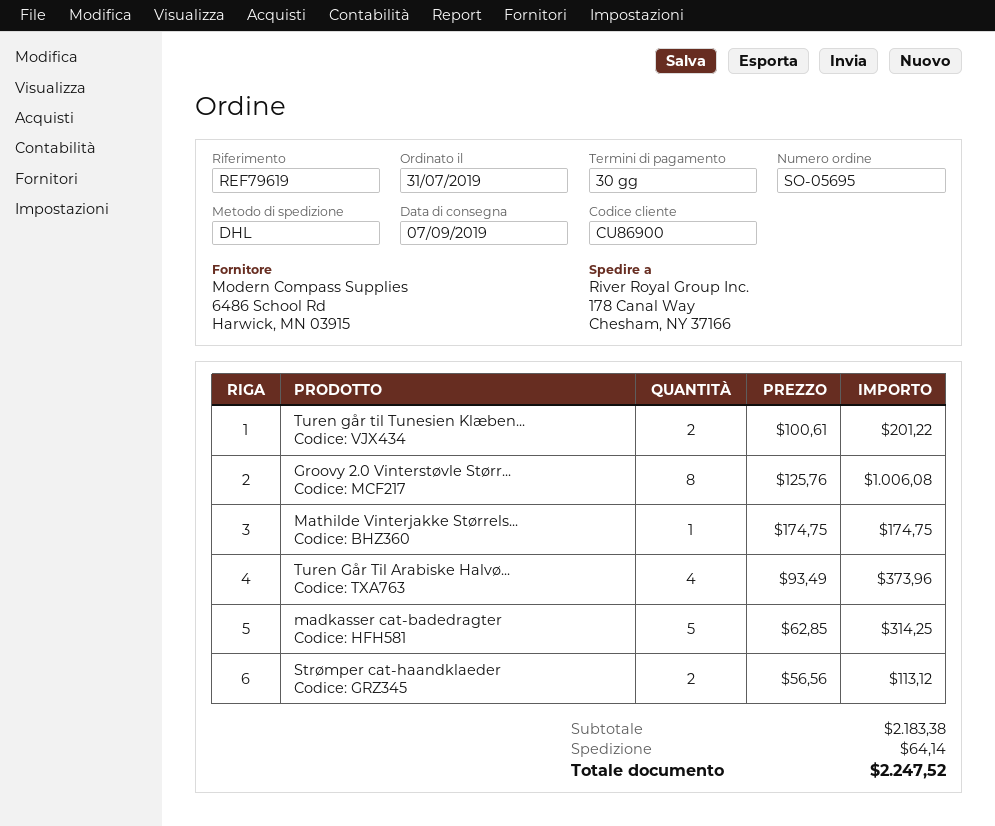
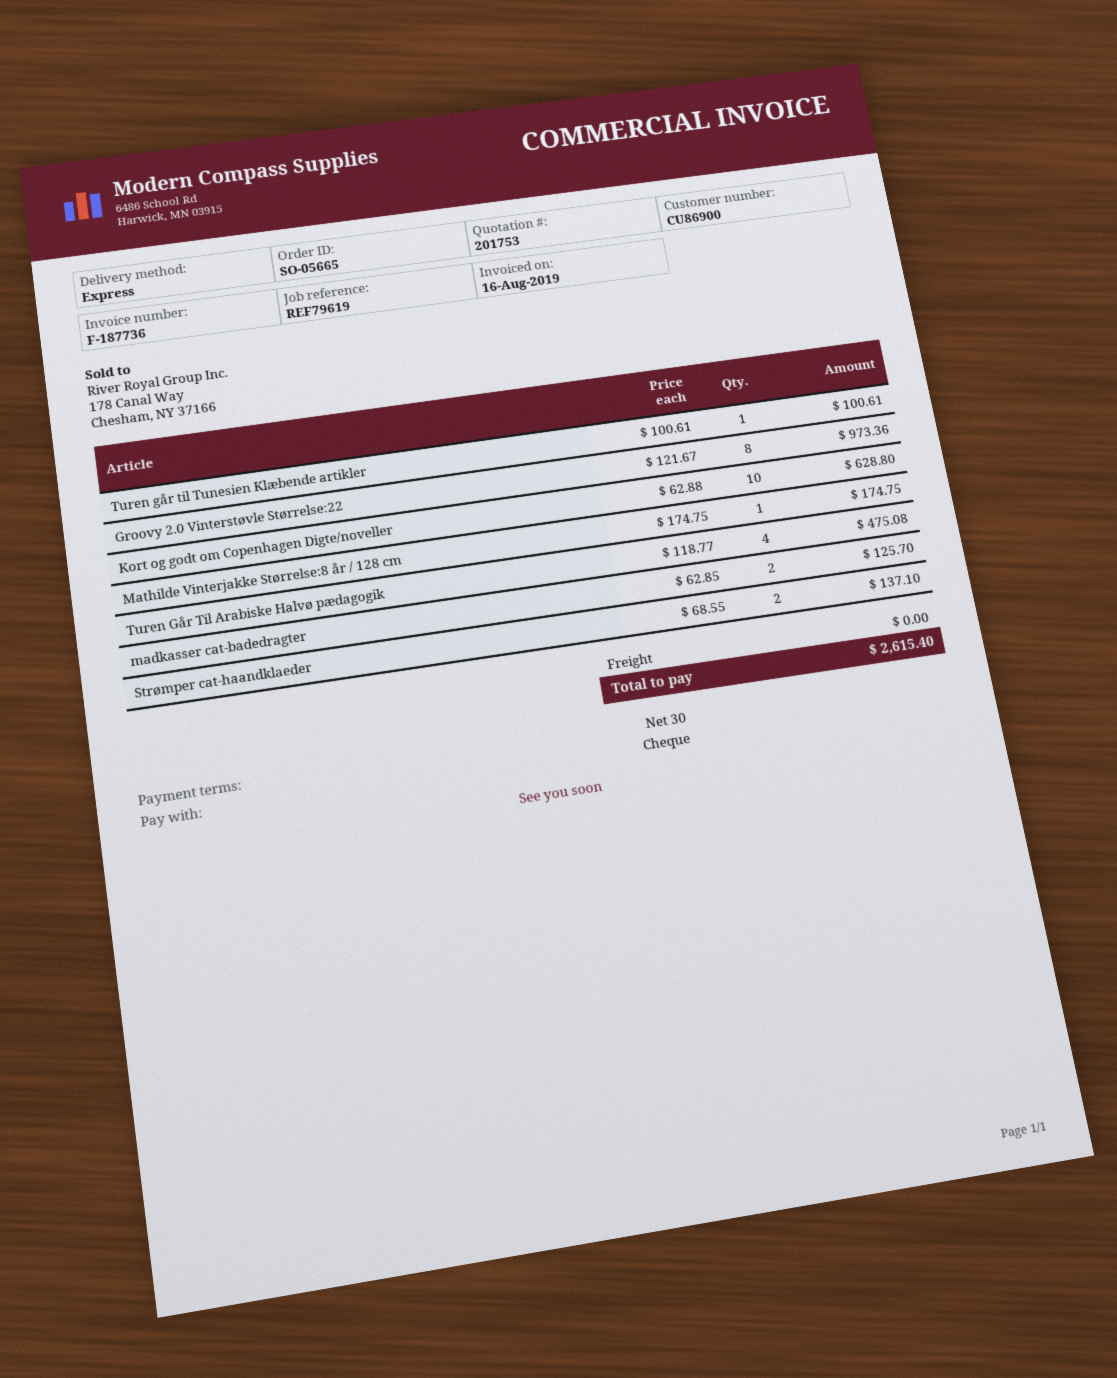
order number: SO-05695 -> SO-05665
shipping method: DHL -> express
Turen går til Tunesien Klæben...: 2 x 100.61 = 201.22 -> 1 x 100.61 = 100.61
Groovy 2.0 Vinterstøvle Størr...: 8 x 125.76 = 1006.08 -> 8 x 121.67 = 973.36
Turen Går Til Arabiske Halvø...: 4 x 93.49 = 373.96 -> 4 x 118.77 = 475.08
madkasser cat-badedragter: 5 x 62.85 = 314.25 -> 2 x 62.85 = 125.70
Strømper cat-haandklaeder: 2 x 56.56 = 113.12 -> 2 x 68.55 = 137.10
Kort og godt om Copenhagen Digte/noveller: none -> 10 x 62.88 = 628.80
shipping: 64.14 -> 0.00
total: 2247.52 -> 2615.40

